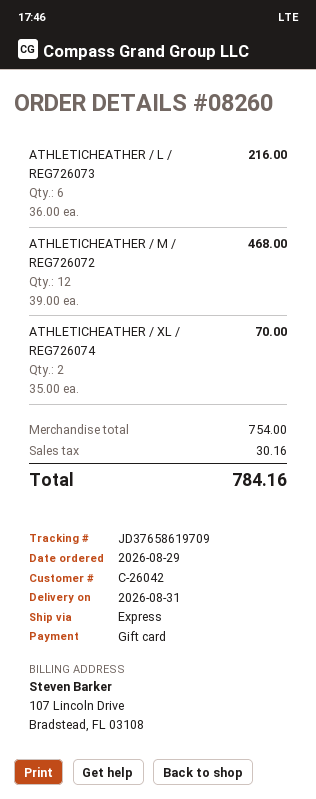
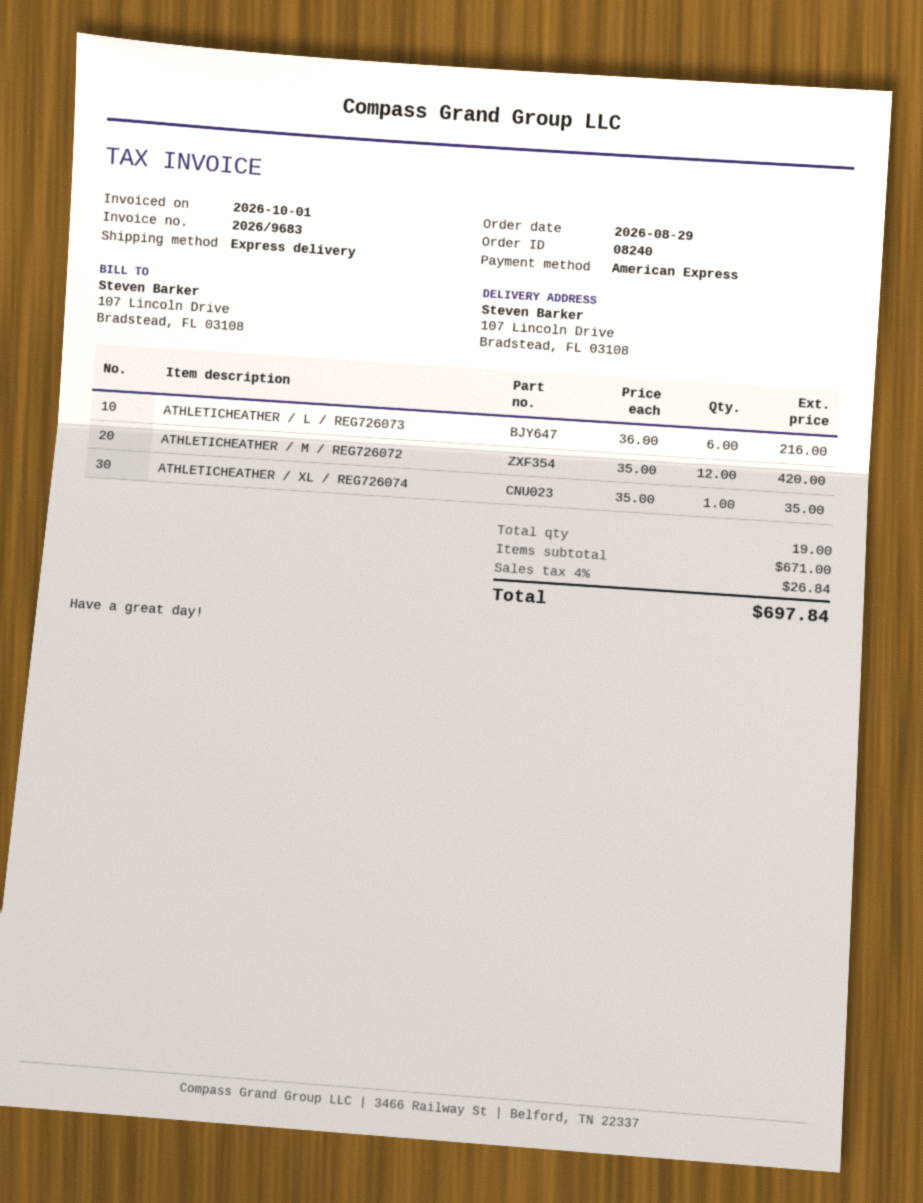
order number: 08260 -> 08240
payment method: gift card -> American Express
ATHLETICHEATHER / M / REG726072: 12 x 39.00 = 468.00 -> 12 x 35.00 = 420.00
ATHLETICHEATHER / XL / REG726074: 2 x 35.00 = 70.00 -> 1 x 35.00 = 35.00
subtotal: 754.00 -> 671.00
tax: 30.16 -> 26.84
total: 784.16 -> 697.84

